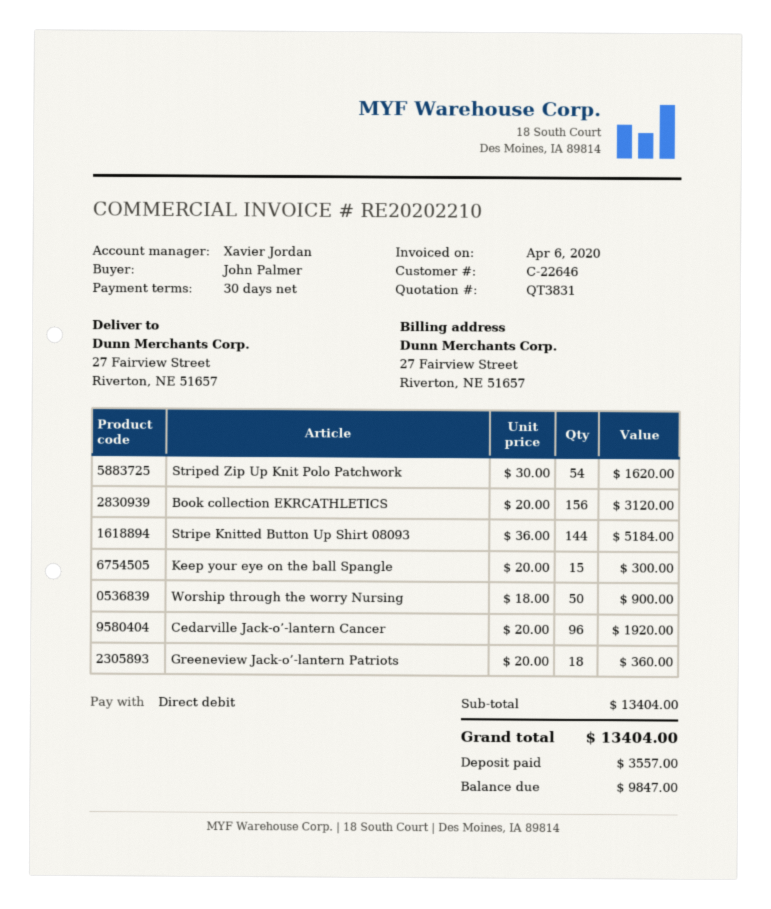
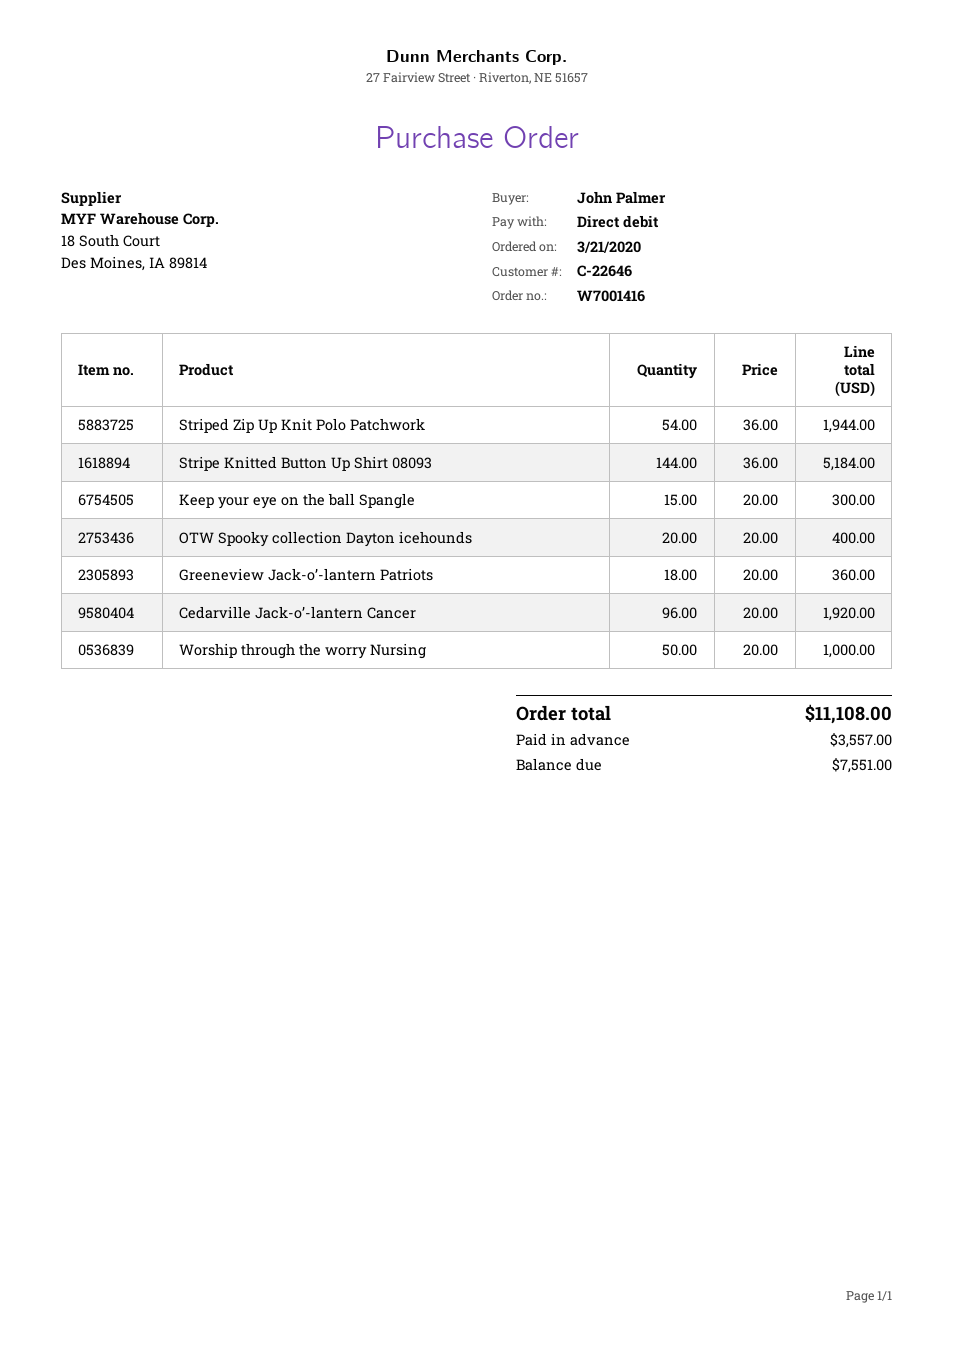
Striped Zip Up Knit Polo Patchwork: 54 x 30.00 = 1620.00 -> 54 x 36.00 = 1944.00
Book collection EKRCATHLETICS: 156 x 20.00 = 3120.00 -> none
Worship through the worry Nursing: 50 x 18.00 = 900.00 -> 50 x 20.00 = 1000.00
OTW Spooky collection Dayton icehounds: none -> 20 x 20.00 = 400.00
total: 13404.00 -> 11108.00
balance: 9847.00 -> 7551.00

